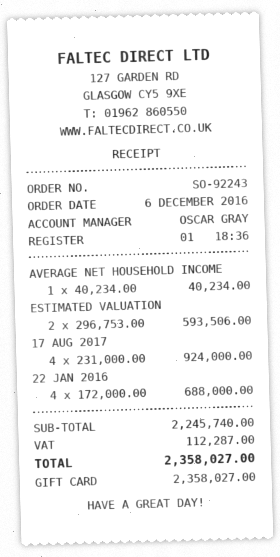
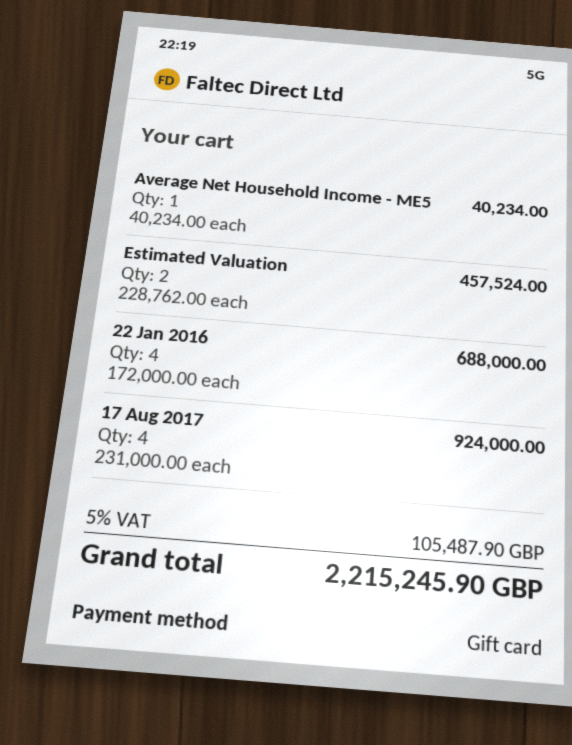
ESTIMATED VALUATION: 2 x 296753.00 = 593506.00 -> 2 x 228762.00 = 457524.00
tax: 112287.00 -> 105487.90
total: 2358027.00 -> 2215245.90

